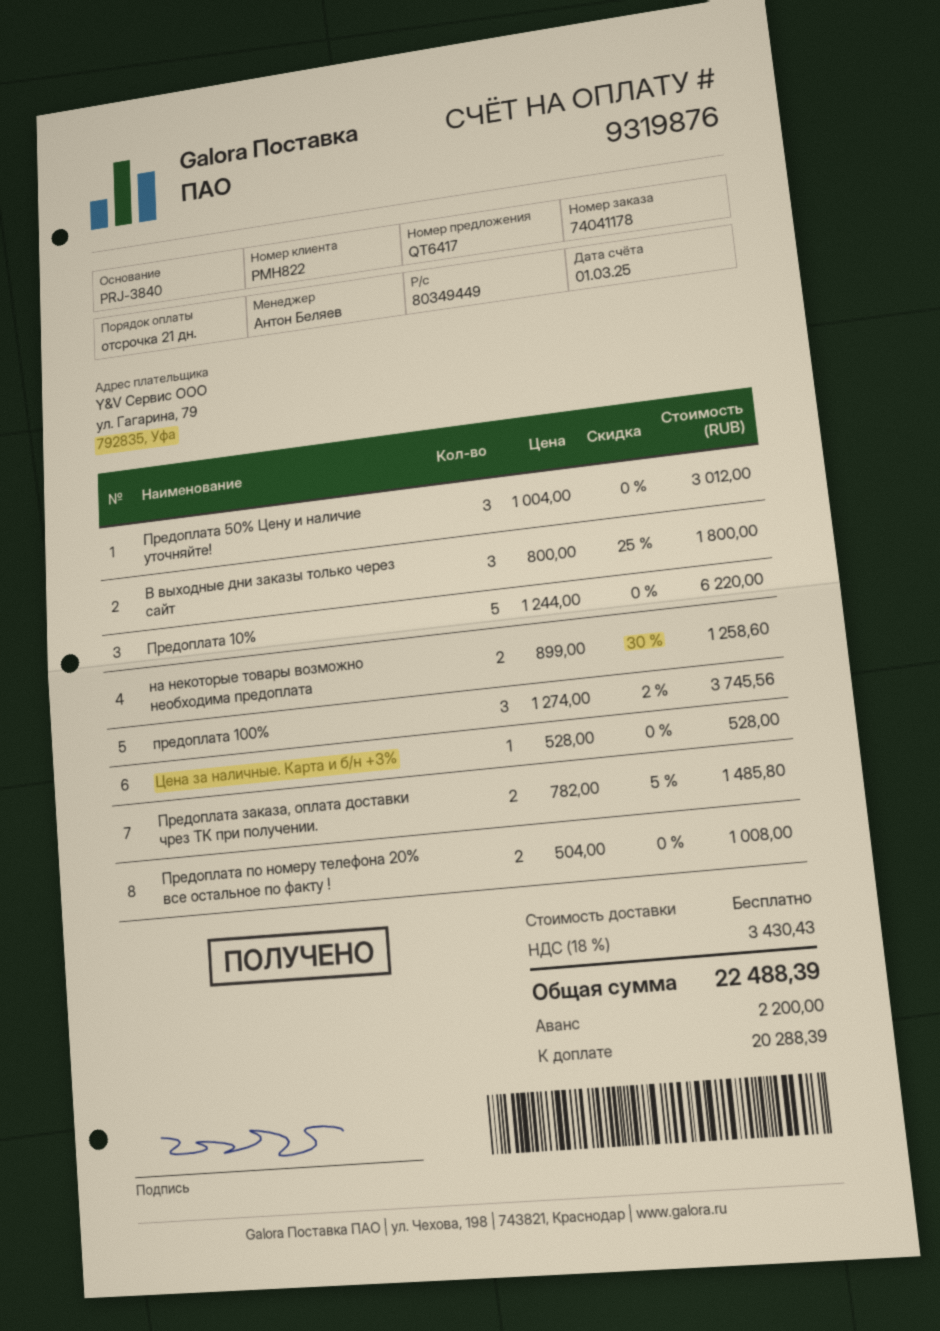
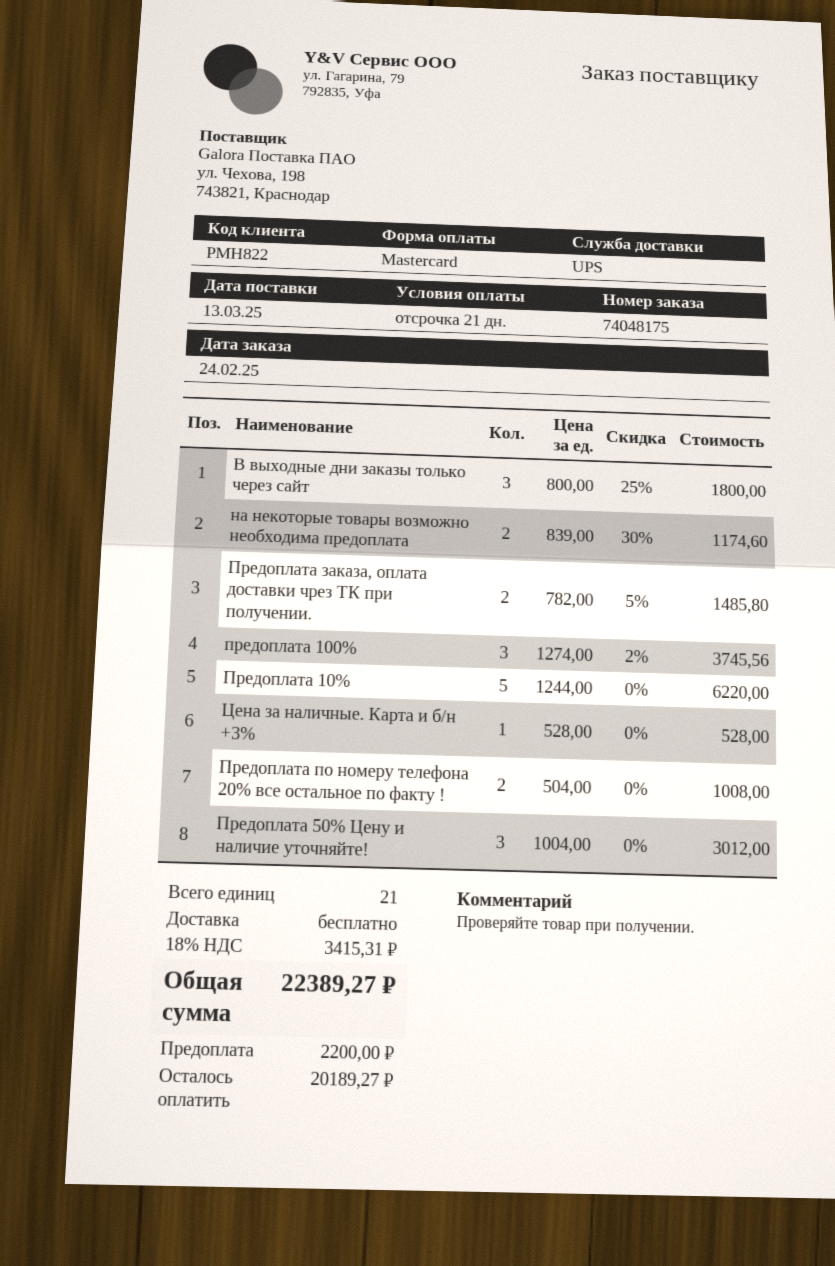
order number: 74041178 -> 74048175
на некоторые товары возможно необходима предоплата: 2 x 899.00 - 30% = 1258.60 -> 2 x 839.00 - 30% = 1174.60
tax: 18% = 3430.43 -> 18% = 3415.31
total: 22488.39 -> 22389.27
balance: 20288.39 -> 20189.27

